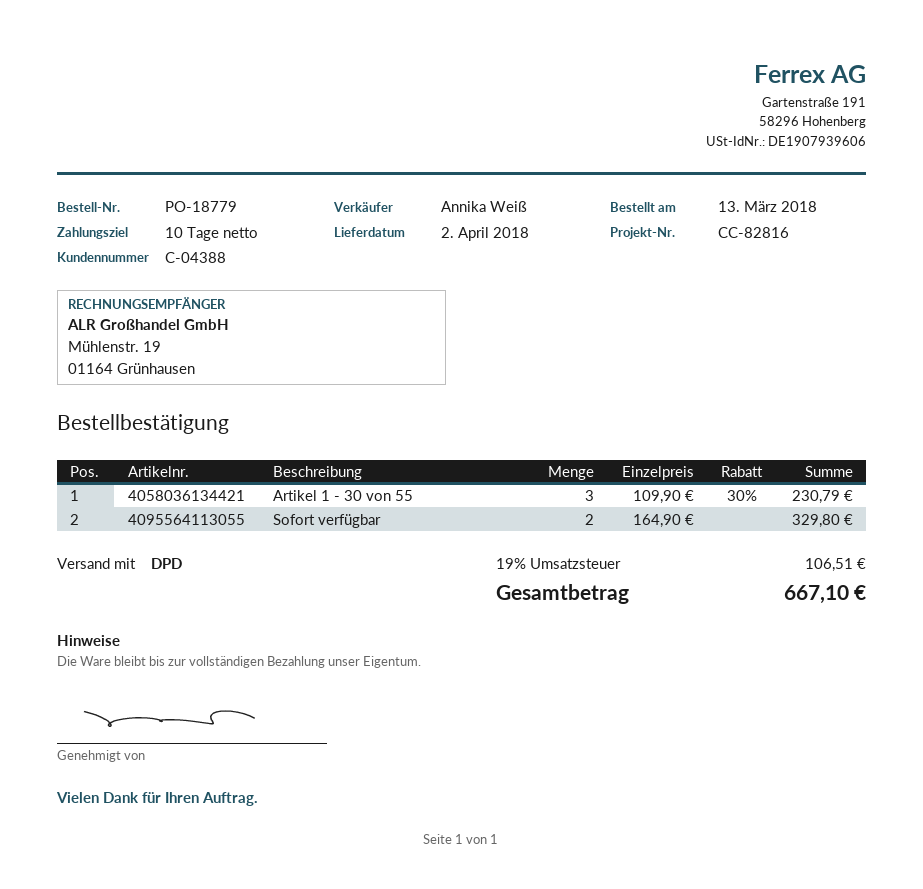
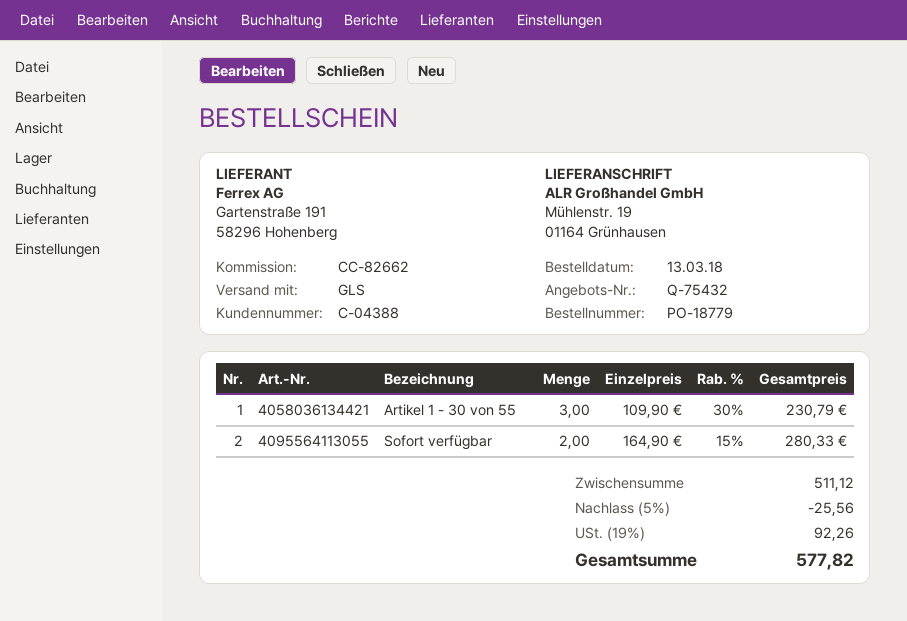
reference: CC-82816 -> CC-82662
shipping method: DPD -> GLS
Sofort verfügbar: 2 x 164.90 = 329.80 -> 2 x 164.90 - 15% = 280.33
discount: none -> 5% = 25.56
tax: 19% = 106.51 -> 19% = 92.26
total: 667.10 -> 577.82

